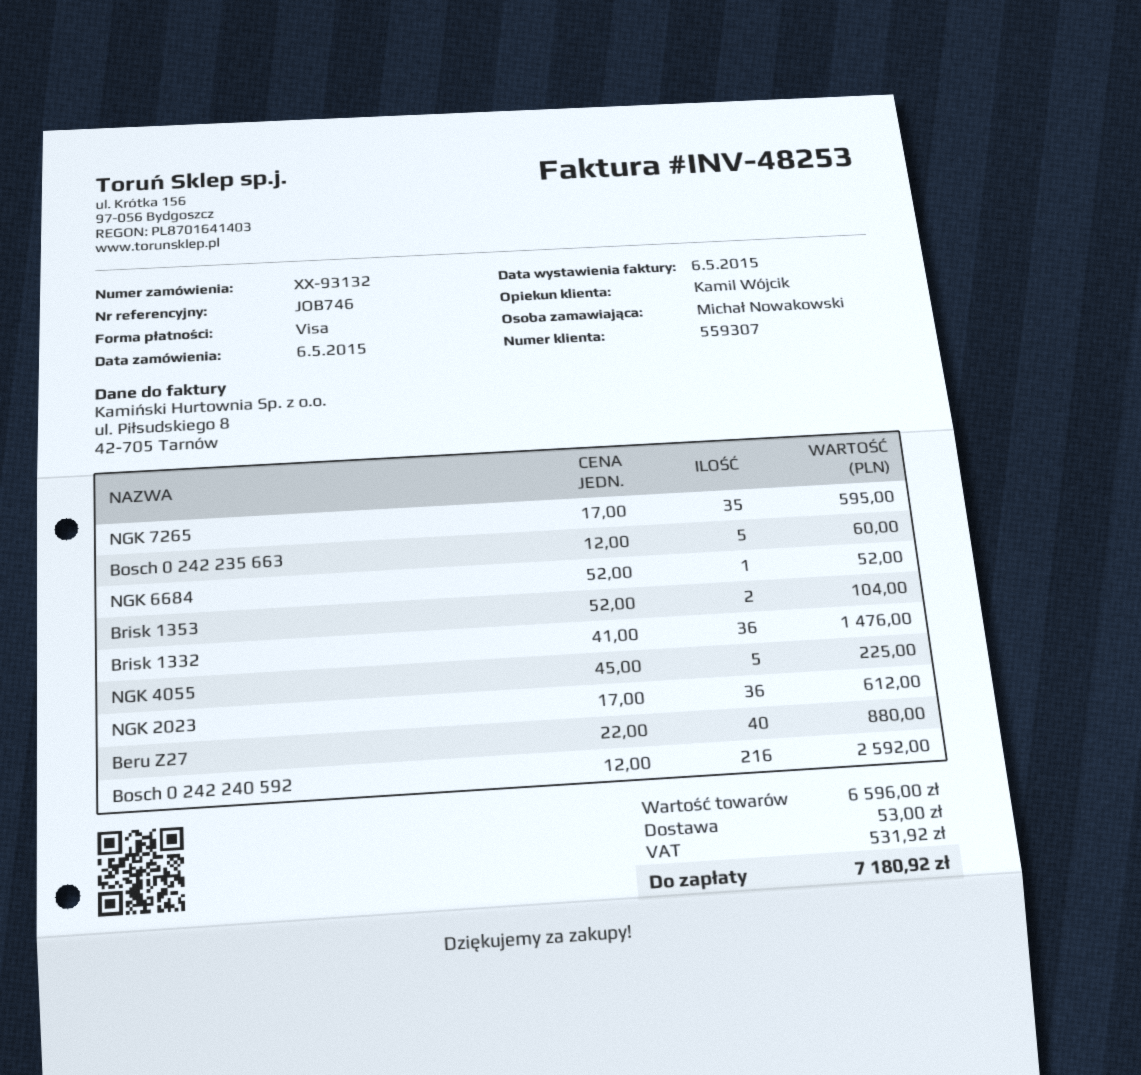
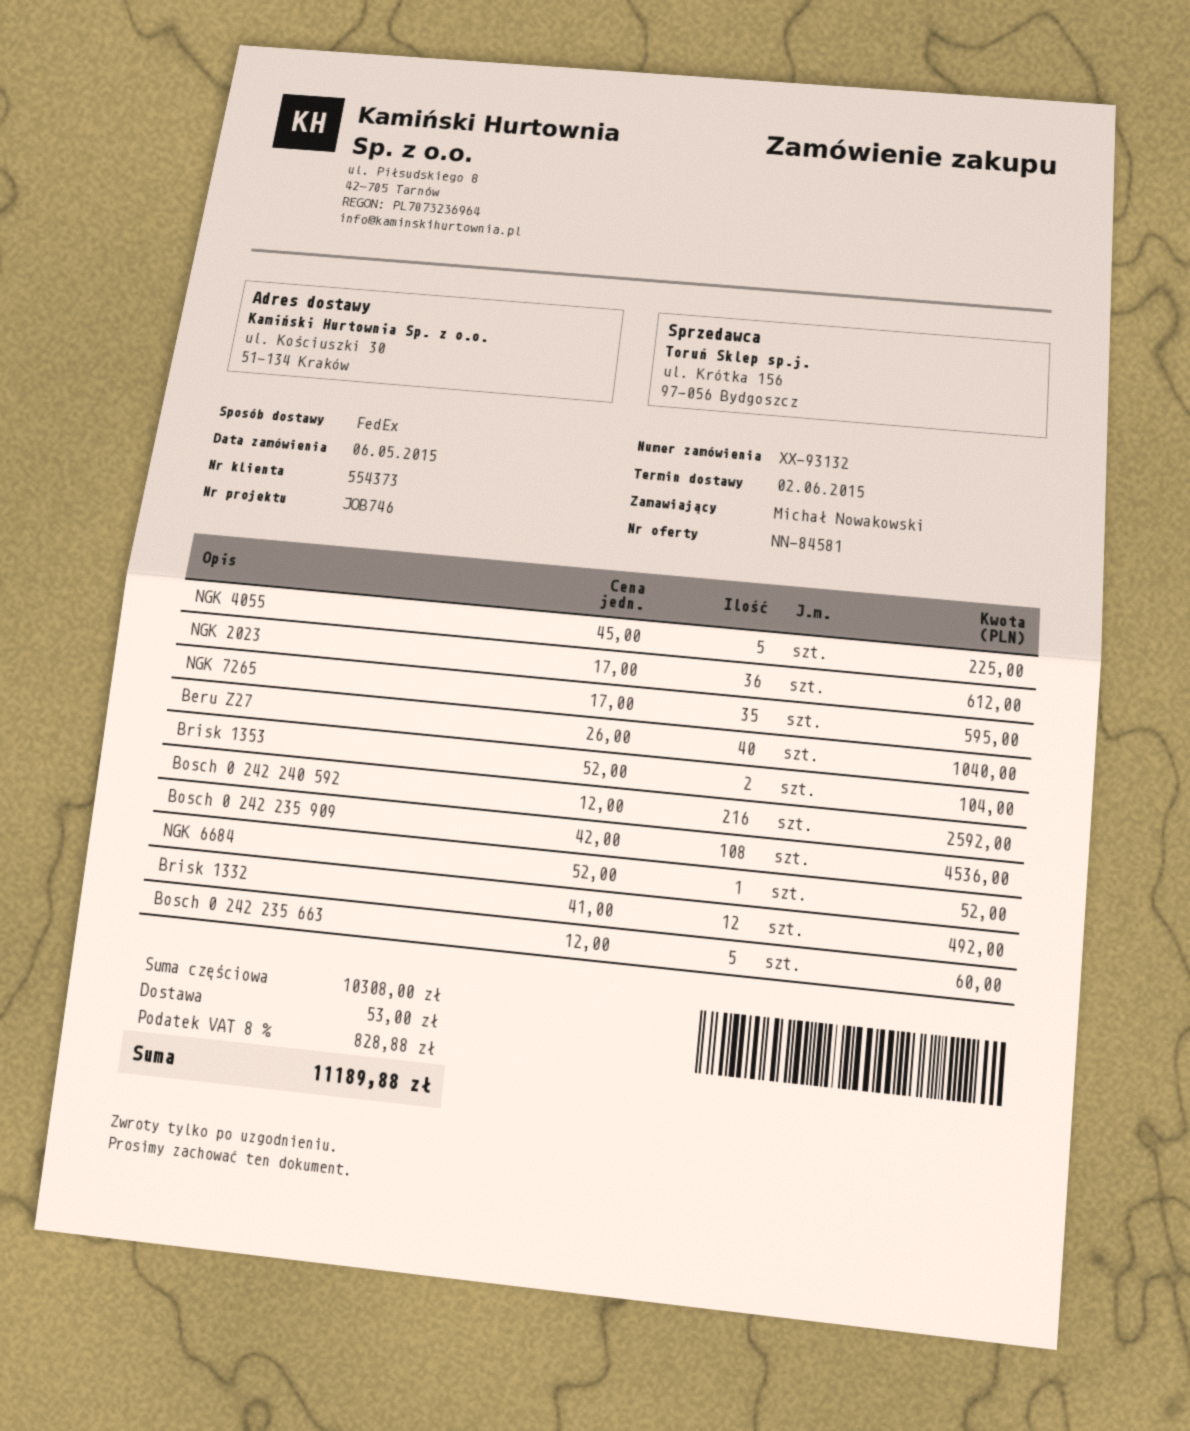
customer number: 559307 -> 554373
Brisk 1332: 36 x 41.00 = 1476.00 -> 12 x 41.00 = 492.00
Beru Z27: 40 x 22.00 = 880.00 -> 40 x 26.00 = 1040.00
Bosch 0 242 235 909: none -> 108 x 42.00 = 4536.00
subtotal: 6596.00 -> 10308.00
tax: 531.92 -> 828.88
total: 7180.92 -> 11189.88

